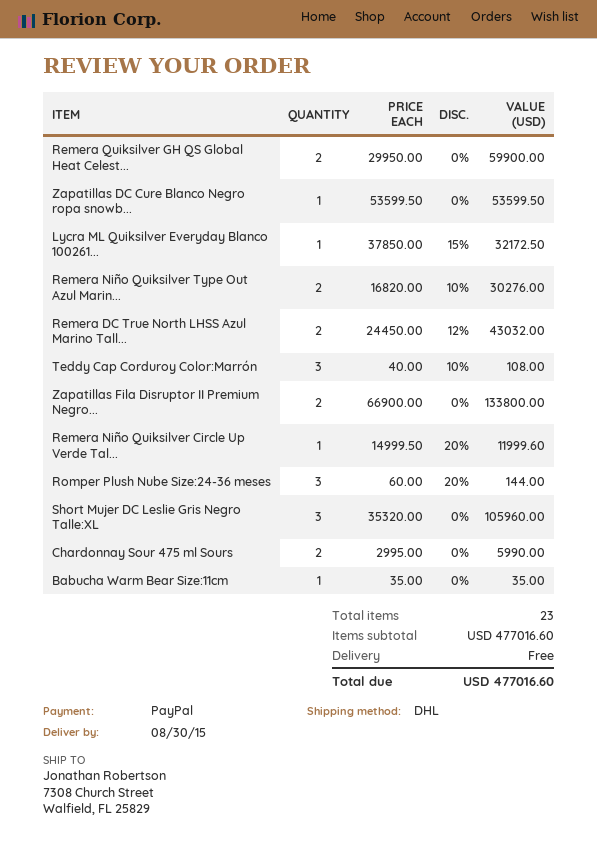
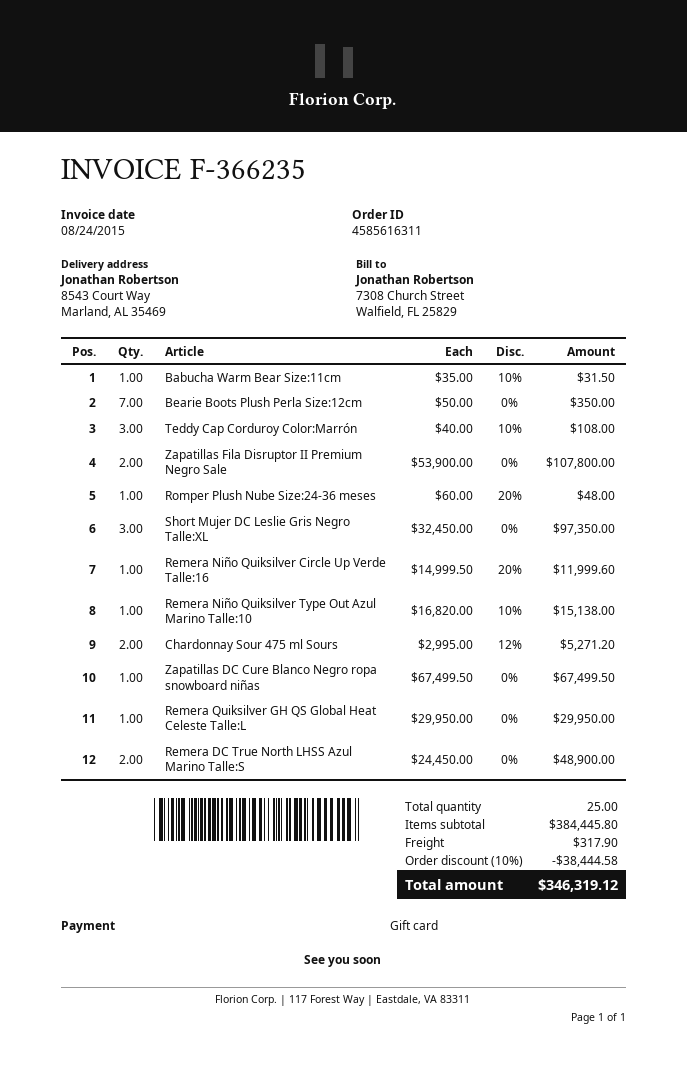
payment method: PayPal -> gift card
ship to: 7308 Church Street, Walfield, FL 25829 -> 8543 Court Way, Marland, AL 35469
Remera Quiksilver GH QS Global Heat Celest...: 2 x 29950.00 = 59900.00 -> 1 x 29950.00 = 29950.00
Zapatillas DC Cure Blanco Negro ropa snowb...: 1 x 53599.50 = 53599.50 -> 1 x 67499.50 = 67499.50
Lycra ML Quiksilver Everyday Blanco 100261...: 1 x 37850.00 - 15% = 32172.50 -> none
Remera Niño Quiksilver Type Out Azul Marin...: 2 x 16820.00 - 10% = 30276.00 -> 1 x 16820.00 - 10% = 15138.00
Remera DC True North LHSS Azul Marino Tall...: 2 x 24450.00 - 12% = 43032.00 -> 2 x 24450.00 = 48900.00
Zapatillas Fila Disruptor II Premium Negro...: 2 x 66900.00 = 133800.00 -> 2 x 53900.00 = 107800.00
Romper Plush Nube Size:24-36 meses: 3 x 60.00 - 20% = 144.00 -> 1 x 60.00 - 20% = 48.00
Short Mujer DC Leslie Gris Negro Talle:XL: 3 x 35320.00 = 105960.00 -> 3 x 32450.00 = 97350.00
Chardonnay Sour 475 ml Sours: 2 x 2995.00 = 5990.00 -> 2 x 2995.00 - 12% = 5271.20
Babucha Warm Bear Size:11cm: 1 x 35.00 = 35.00 -> 1 x 35.00 - 10% = 31.50
Bearie Boots Plush Perla Size:12cm: none -> 7 x 50.00 = 350.00
total quantity: 23 -> 25
subtotal: 477016.60 -> 384445.80
discount: none -> 10% = 38444.58
shipping: 0.00 -> 317.90
total: 477016.60 -> 346319.12

